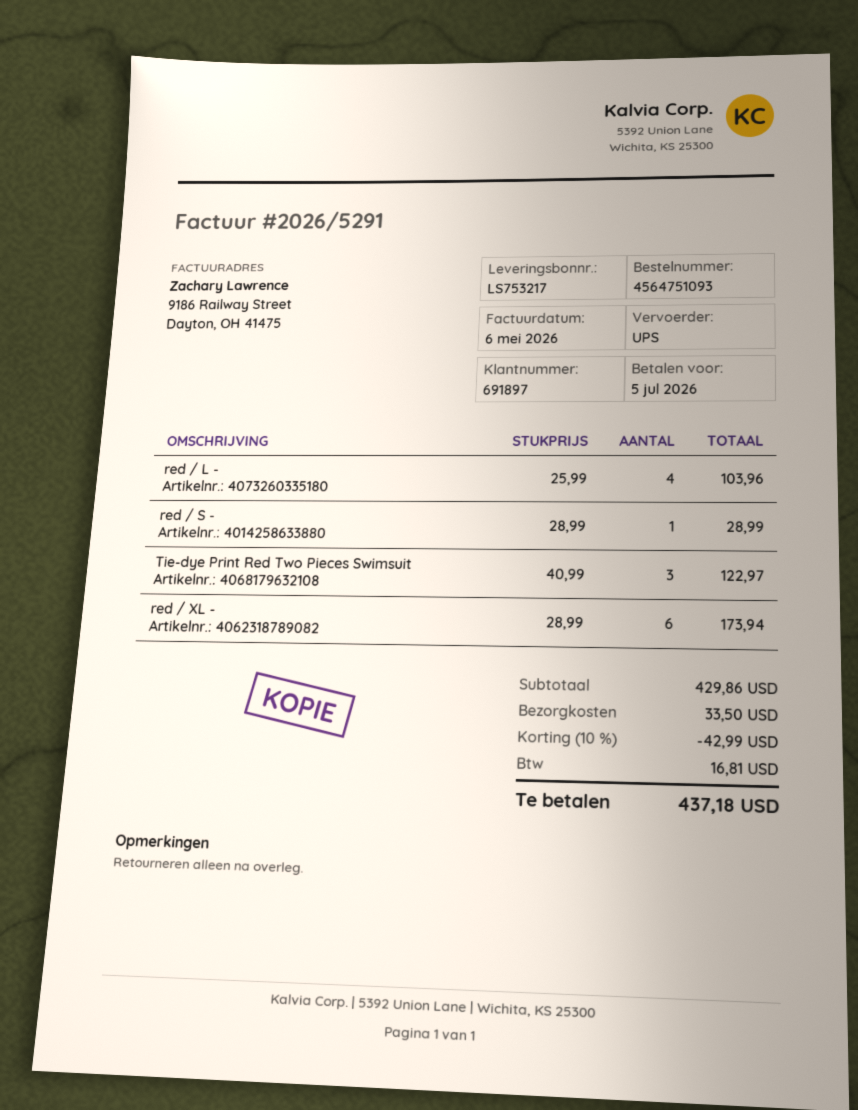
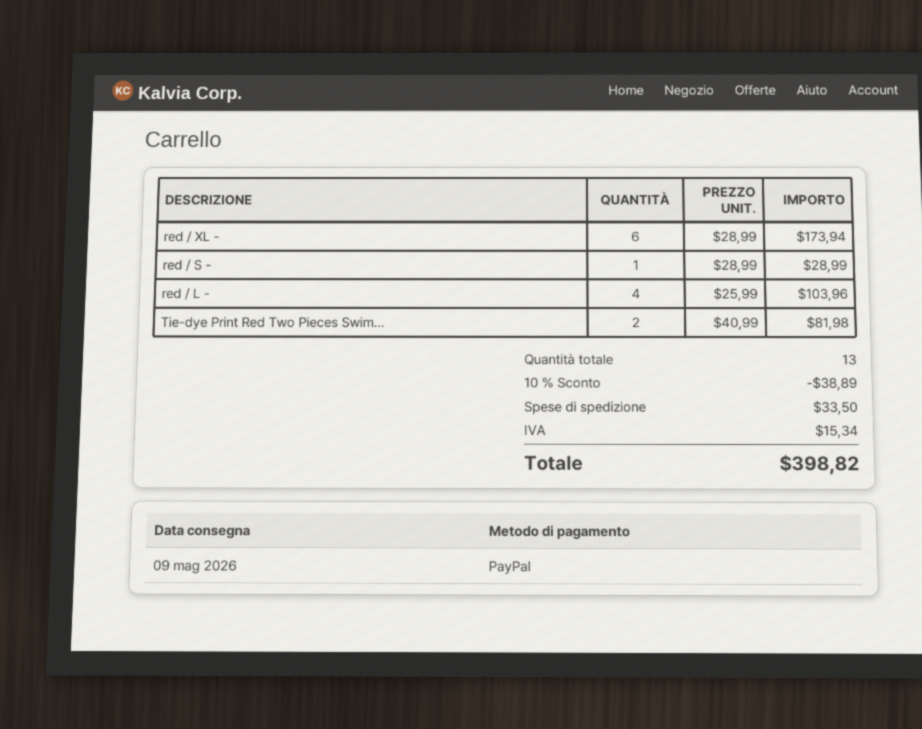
Tie-dye Print Red Two Pieces Swimsuit: 3 x 40.99 = 122.97 -> 2 x 40.99 = 81.98
discount: 10% = 42.99 -> 10% = 38.89
tax: 16.81 -> 15.34
total: 437.18 -> 398.82

